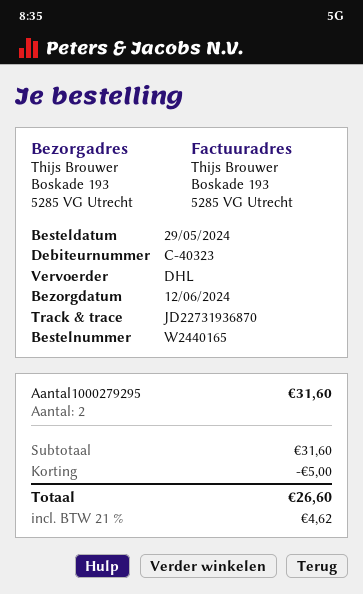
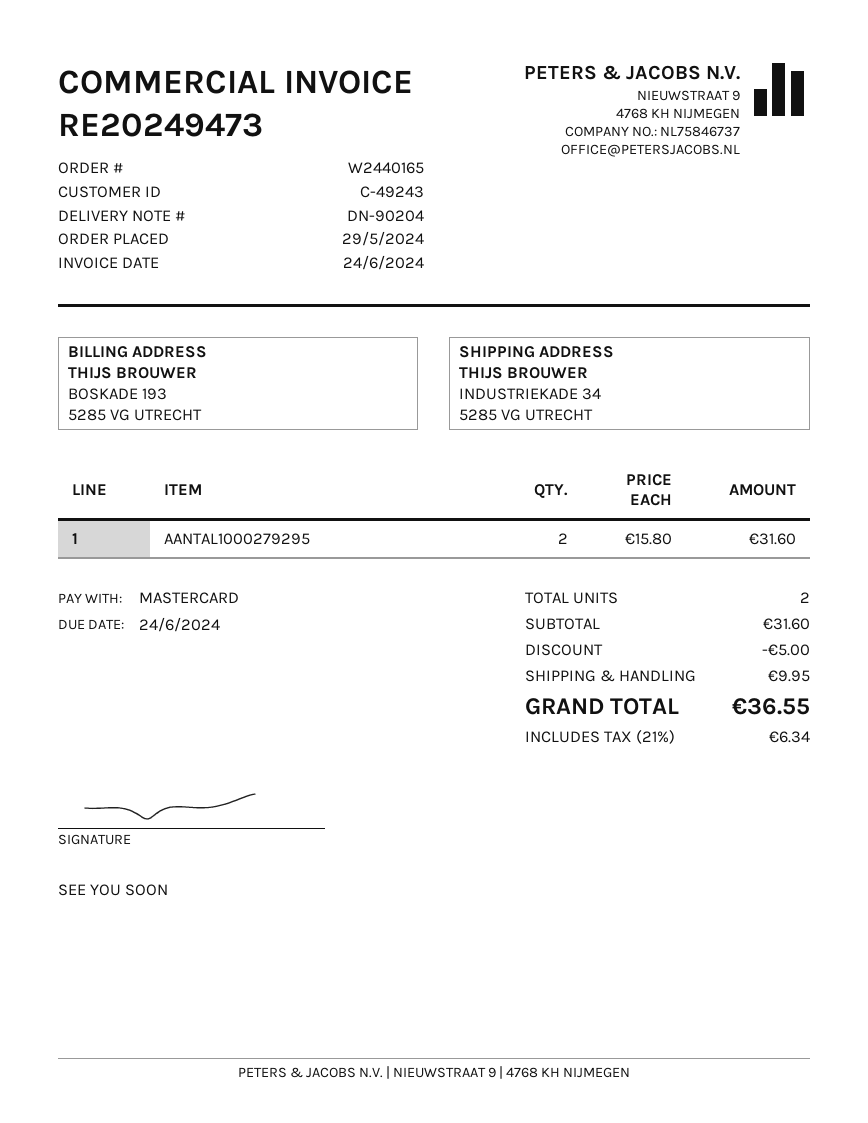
customer number: C-40323 -> C-49243
ship to: Boskade 193, 5285 VG Utrecht -> INDUSTRIEKADE 34, 5285 VG UTRECHT
shipping: none -> 9.95
tax: 21% = 4.62 -> 21% = 6.34
total: 26.60 -> 36.55

